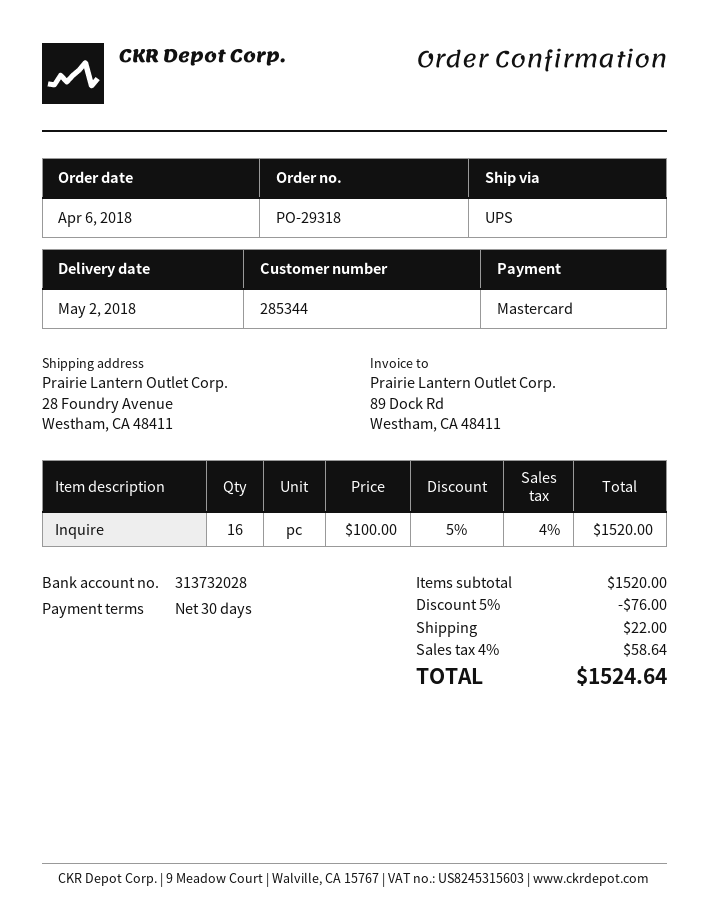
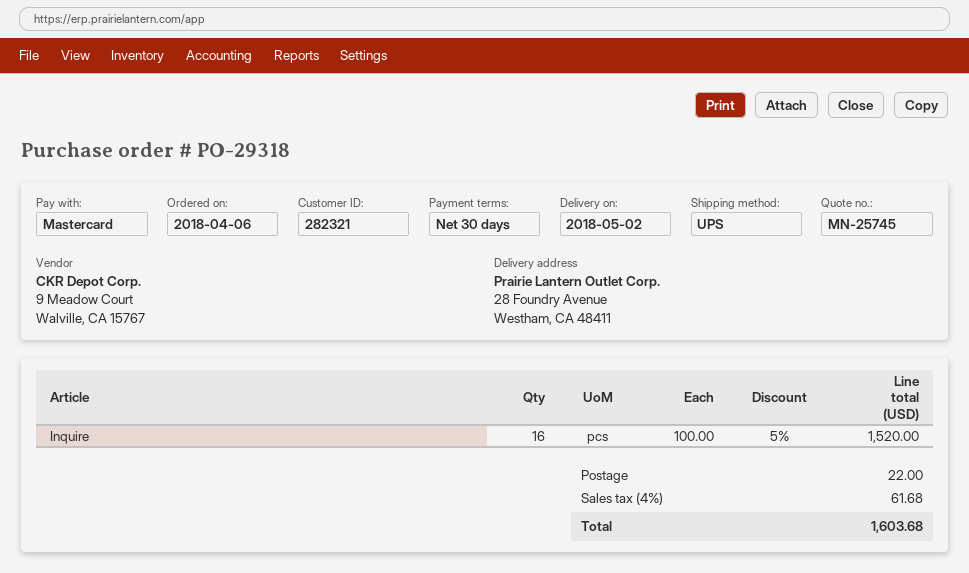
customer number: 285344 -> 282321
discount: 5% = 76.00 -> none
tax: 4% = 58.64 -> 4% = 61.68
total: 1524.64 -> 1603.68

